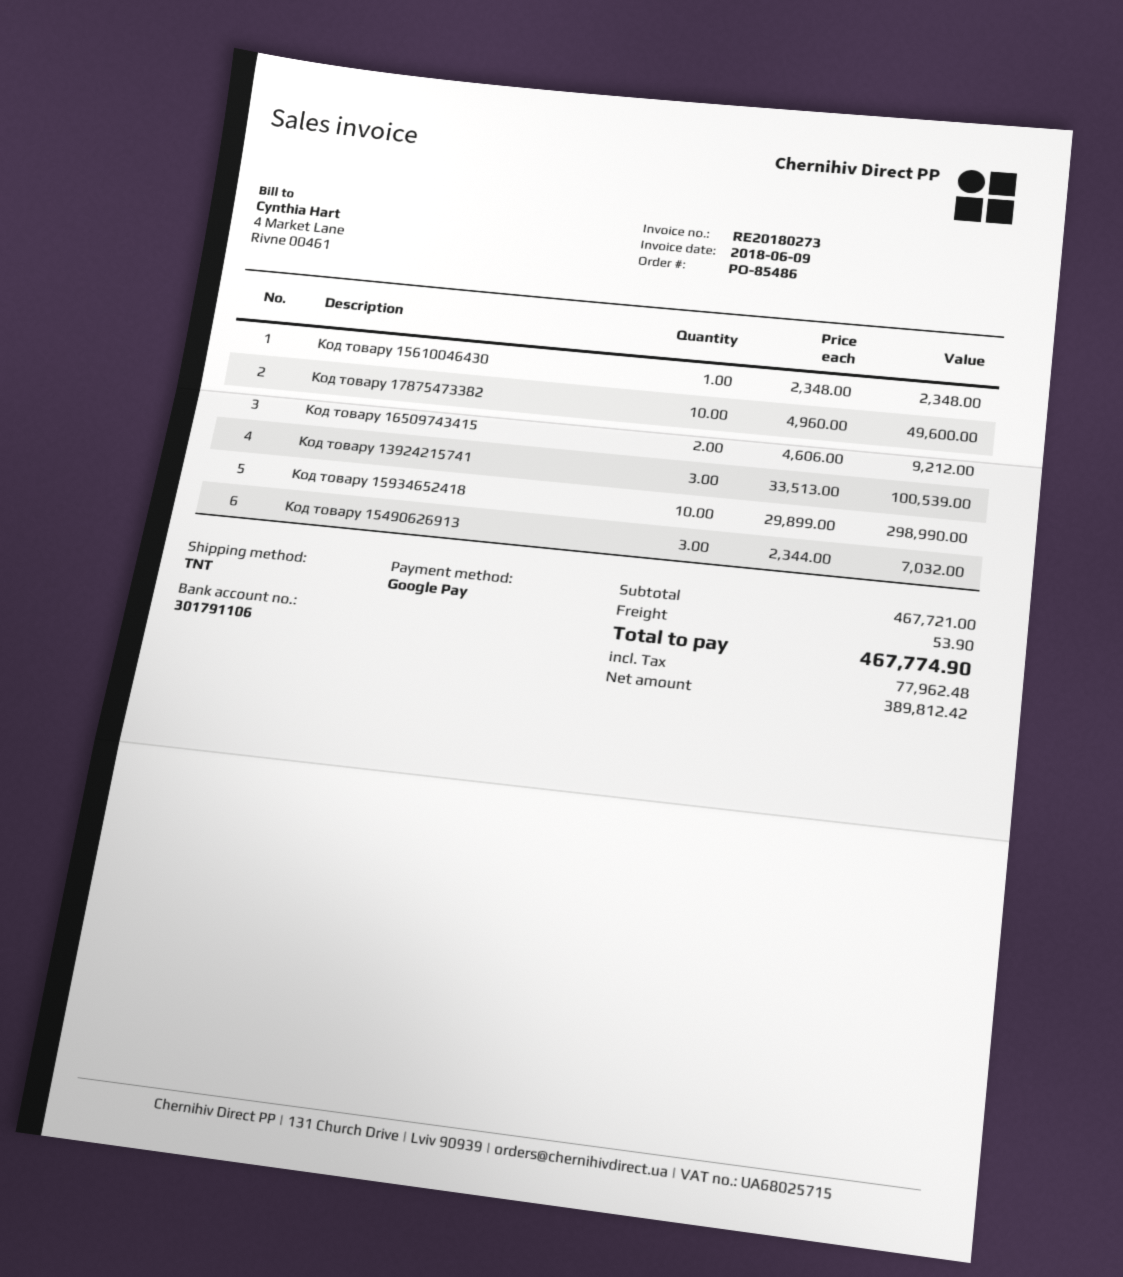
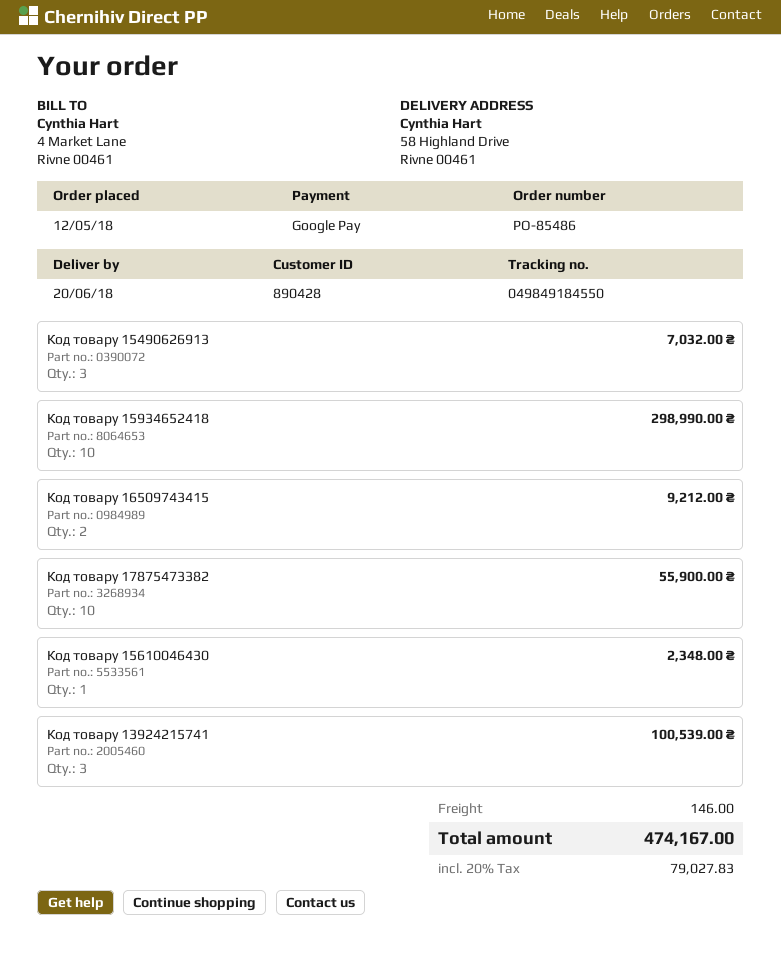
Код товару 17875473382: 10 for 49600.00 -> 10 for 55900.00
shipping: 53.90 -> 146.00
tax: 77962.48 -> 79027.83
total: 467774.90 -> 474167.00

